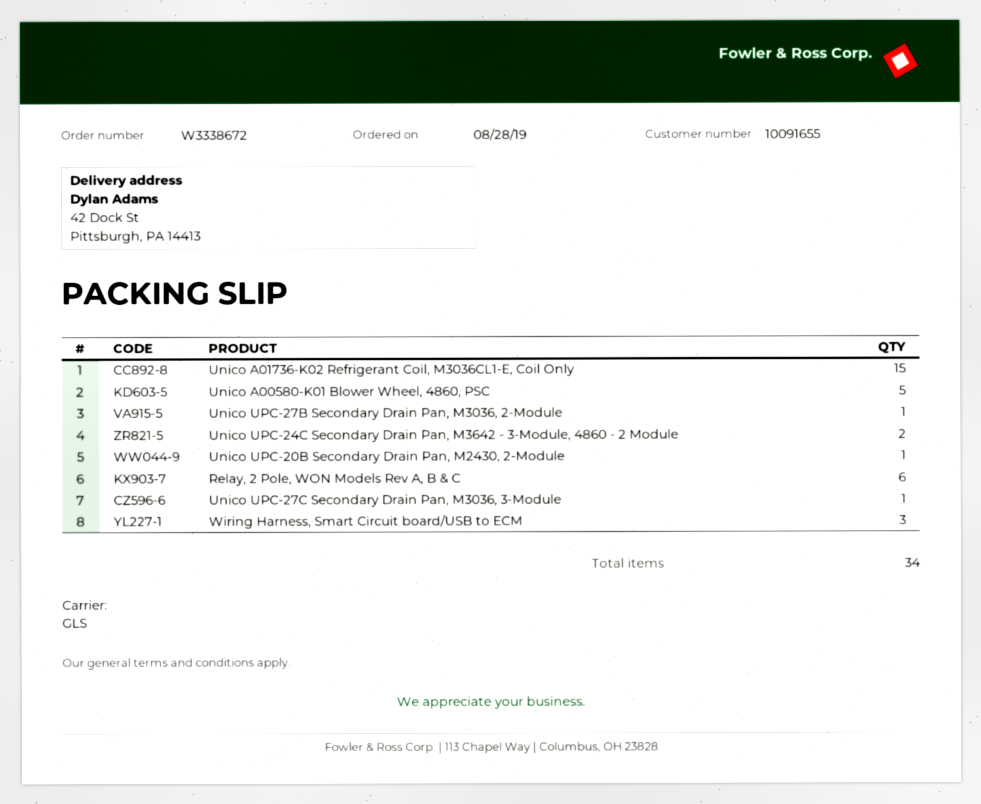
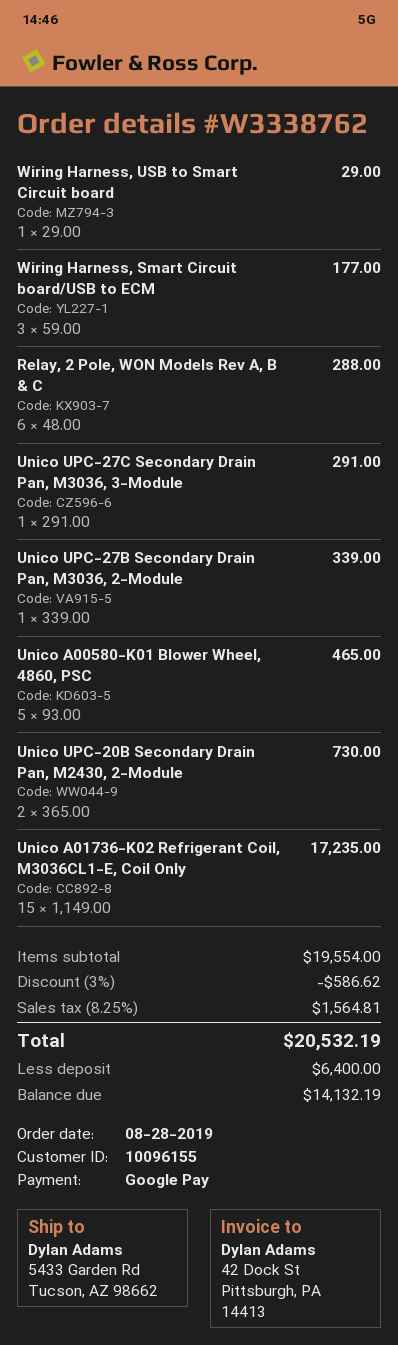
order number: W3338672 -> W3338762
customer number: 10091655 -> 10096155
ship to: 42 Dock St, Pittsburgh, PA 14413 -> 5433 Garden Rd, Tucson, AZ 98662
Unico UPC-24C Secondary Drain Pan, M3642 - 3-Module, 4860 - 2 Module: 2 -> none
Unico UPC-20B Secondary Drain Pan, M2430, 2-Module: 1 -> 2
Wiring Harness, USB to Smart Circuit board: none -> 1

